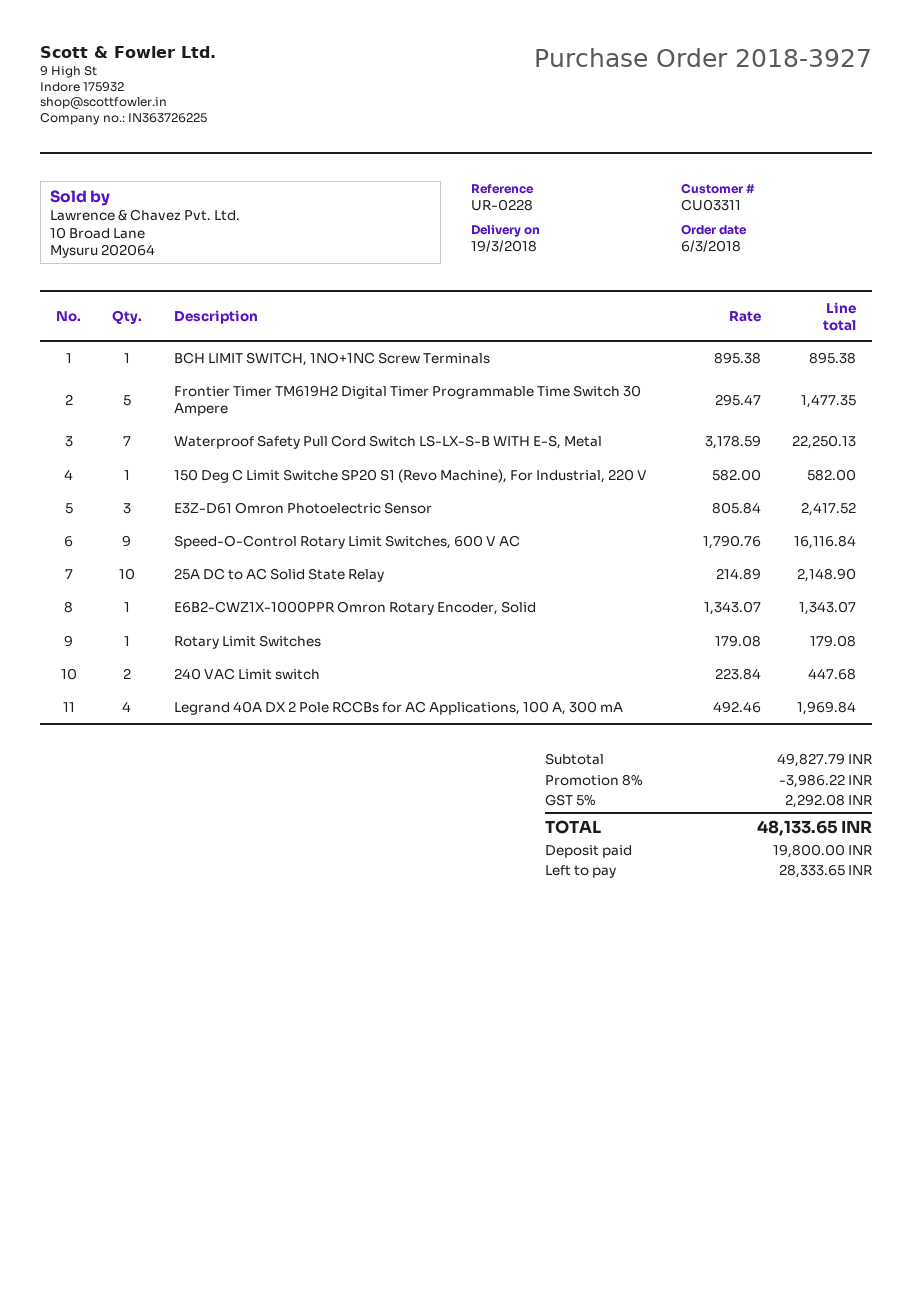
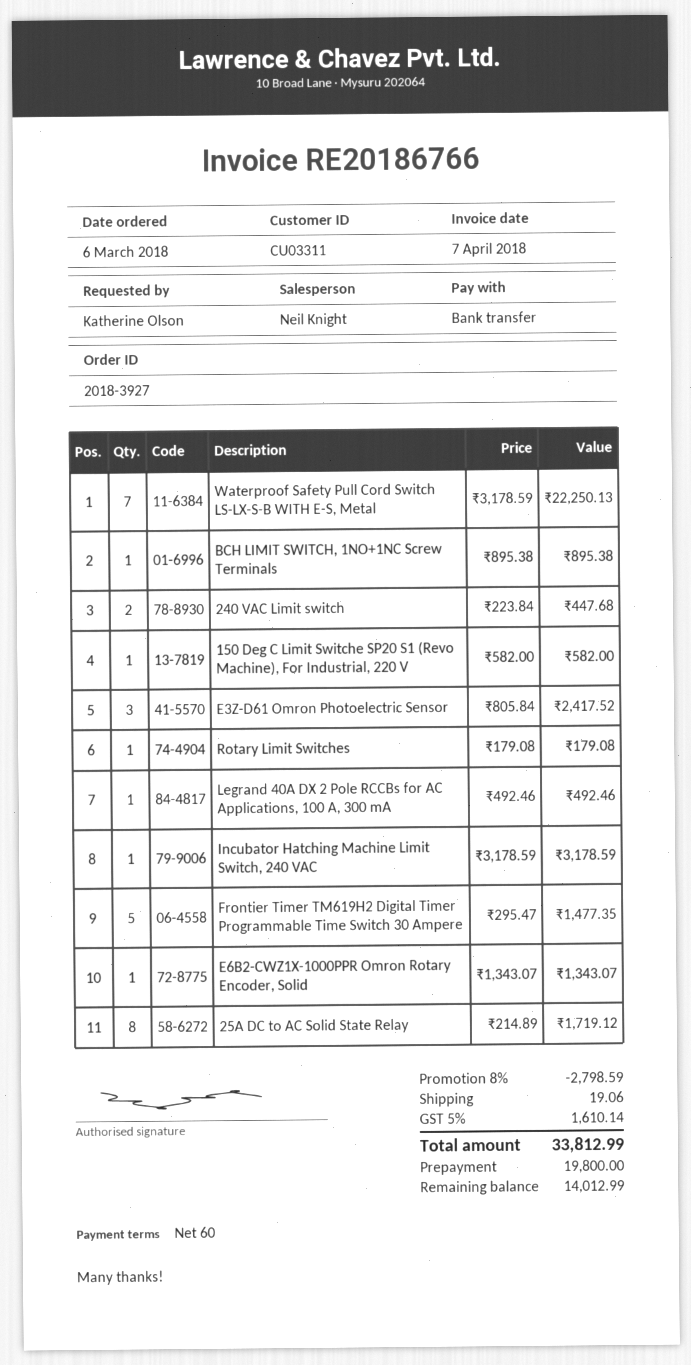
Speed-O-Control Rotary Limit Switches, 600 V AC: 9 x 1790.76 = 16116.84 -> none
25A DC to AC Solid State Relay: 10 x 214.89 = 2148.90 -> 8 x 214.89 = 1719.12
Legrand 40A DX 2 Pole RCCBs for AC Applications, 100 A, 300 mA: 4 x 492.46 = 1969.84 -> 1 x 492.46 = 492.46
Incubator Hatching Machine Limit Switch, 240 VAC: none -> 1 x 3178.59 = 3178.59
discount: 8% = 3986.22 -> 8% = 2798.59
shipping: none -> 19.06
tax: 5% = 2292.08 -> 5% = 1610.14
total: 48133.65 -> 33812.99
balance: 28333.65 -> 14012.99

